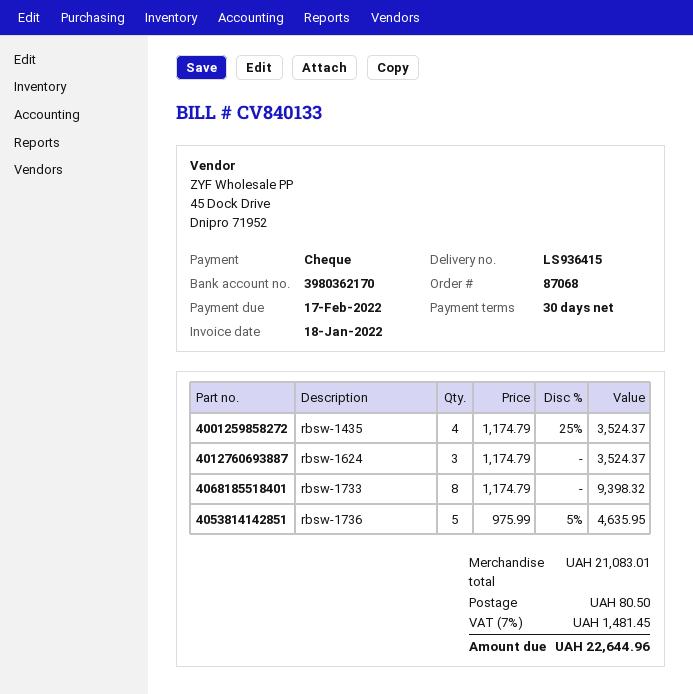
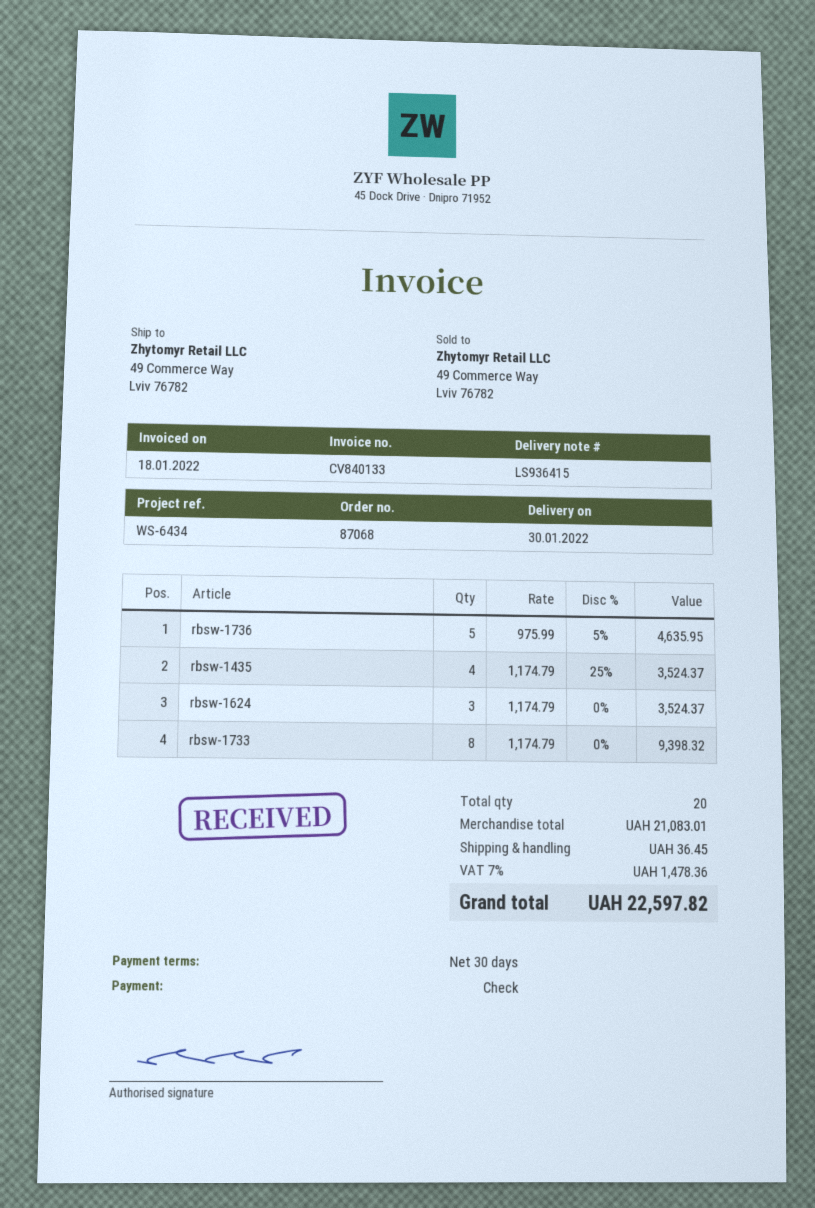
shipping: 80.50 -> 36.45
tax: 7% = 1481.45 -> 7% = 1478.36
total: 22644.96 -> 22597.82

